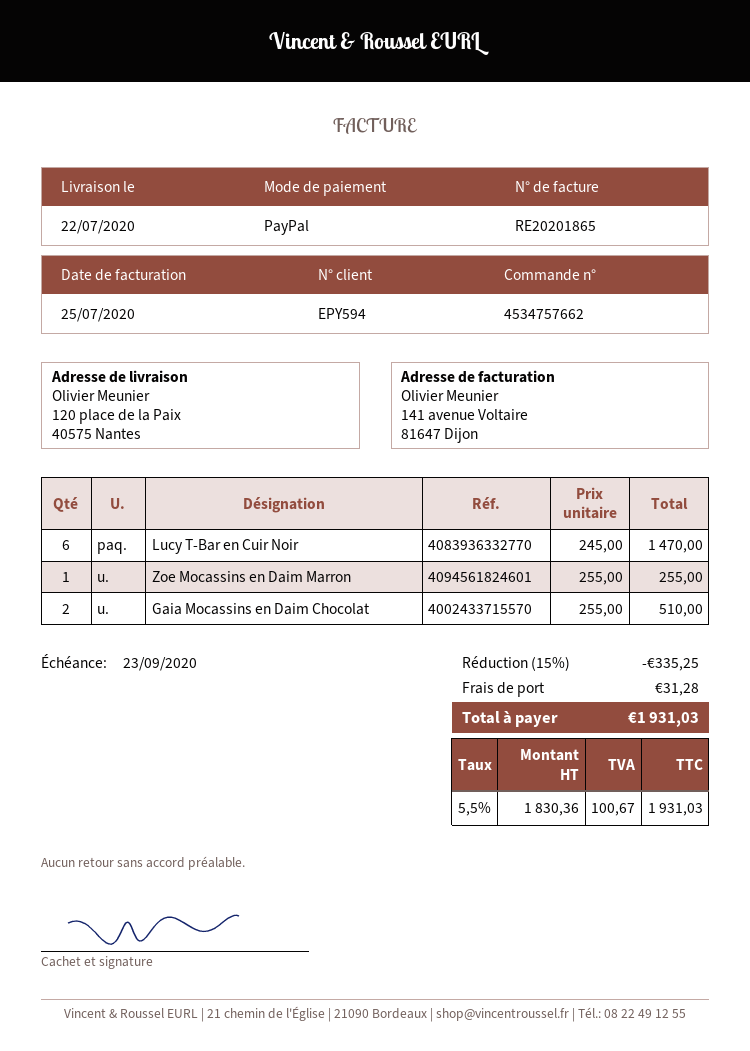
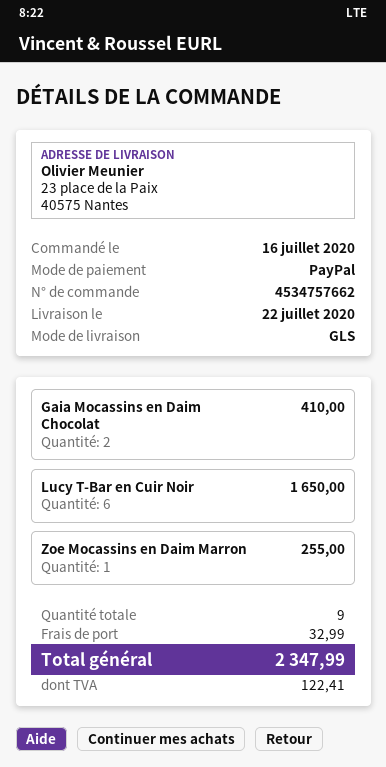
ship to: 120 place de la Paix, 40575 Nantes -> 23 place de la Paix, 40575 Nantes
Lucy T-Bar en Cuir Noir: 6 for 1470.00 -> 6 for 1650.00
Gaia Mocassins en Daim Chocolat: 2 for 510.00 -> 2 for 410.00
discount: 15% = 335.25 -> none
shipping: 31.28 -> 32.99
tax: 100.67 -> 122.41
total: 1931.03 -> 2347.99

